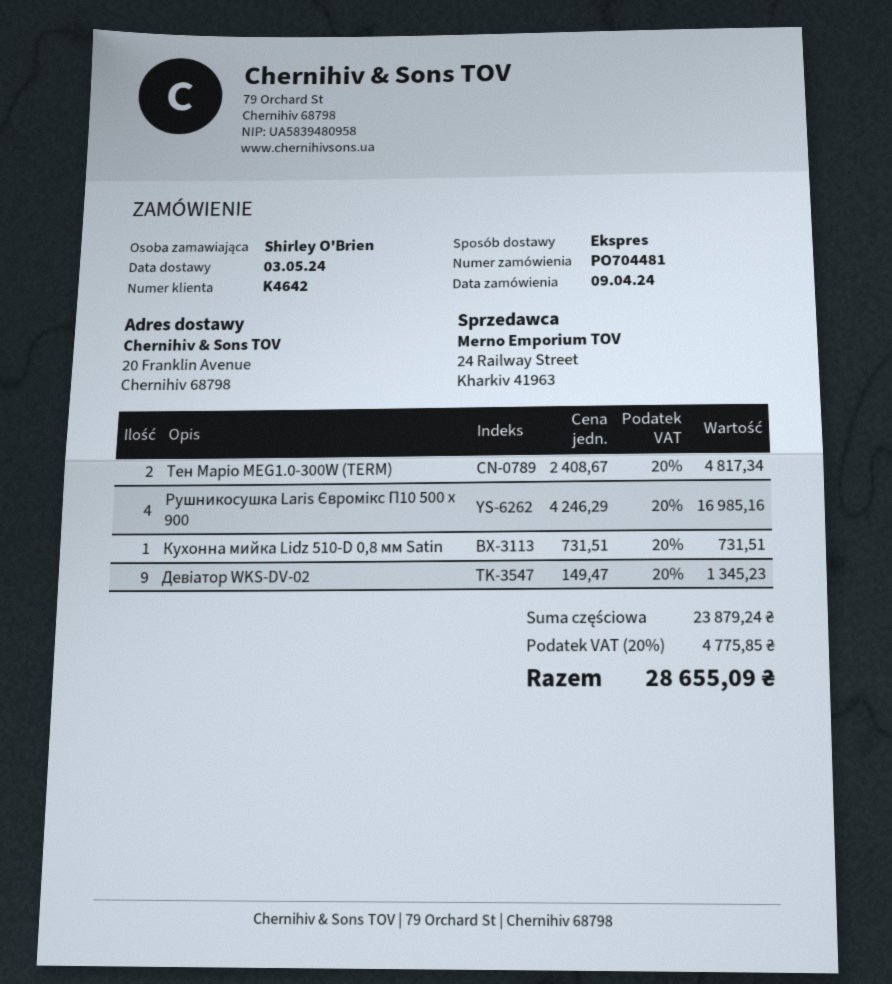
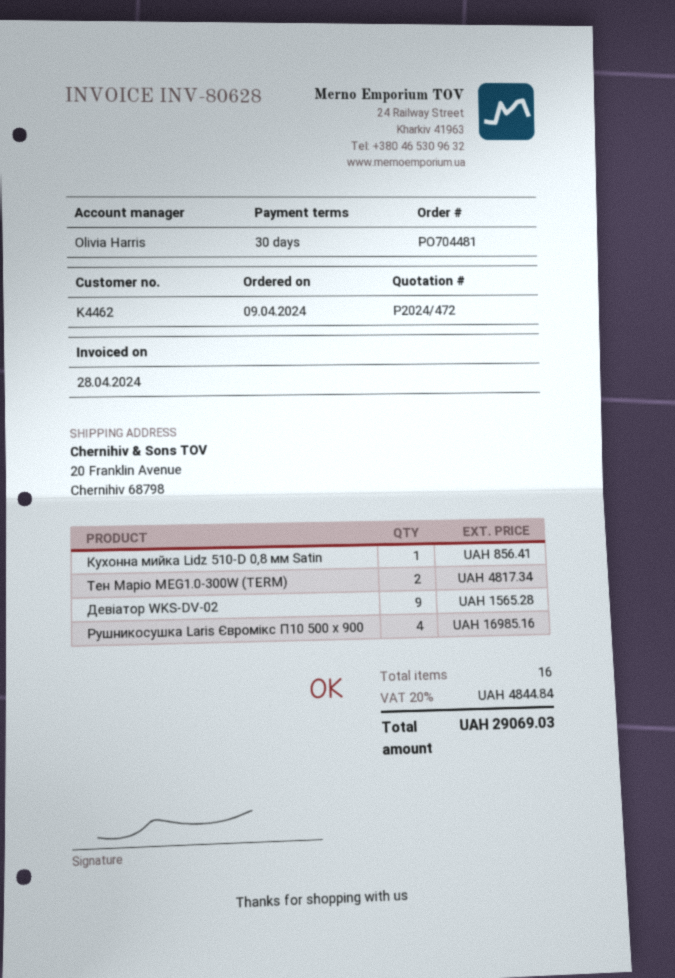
customer number: K4642 -> K4462
Кухонна мийка Lidz 510-D 0,8 мм Satin: 1 for 731.51 -> 1 for 856.41
Девіатор WKS-DV-02: 9 for 1345.23 -> 9 for 1565.28
tax: 20% = 4775.85 -> 20% = 4844.84
total: 28655.09 -> 29069.03

